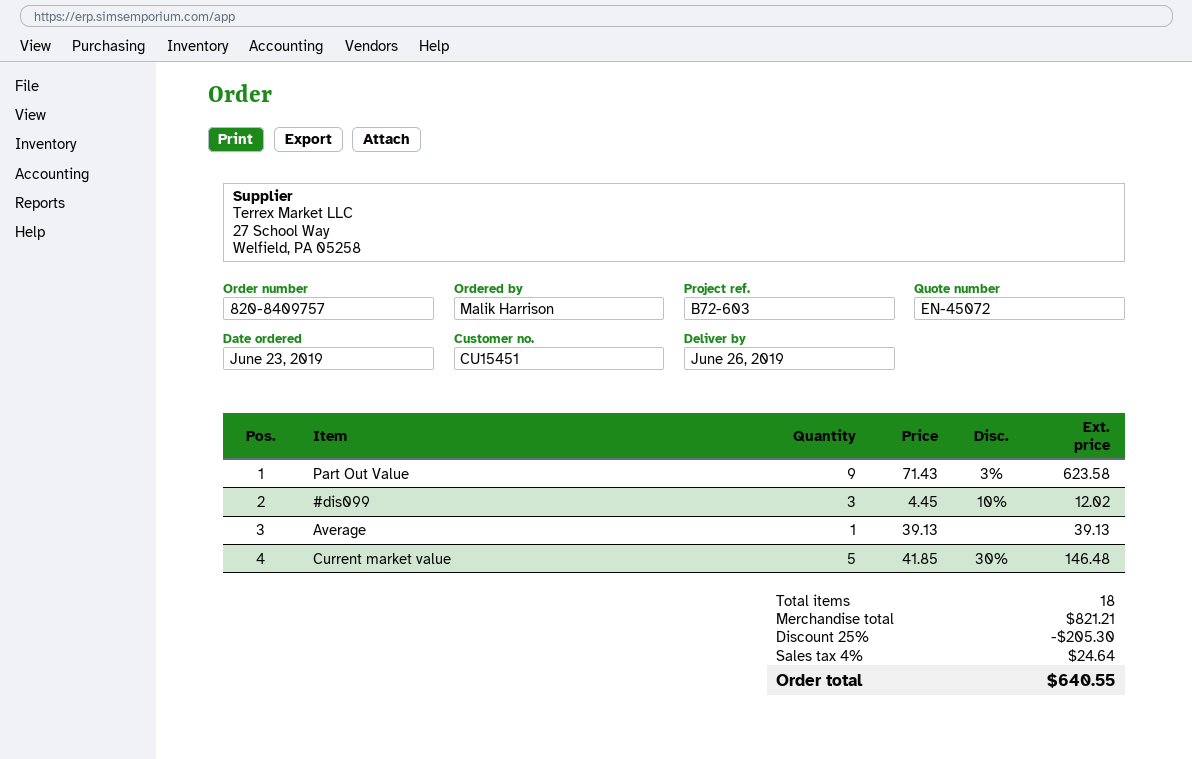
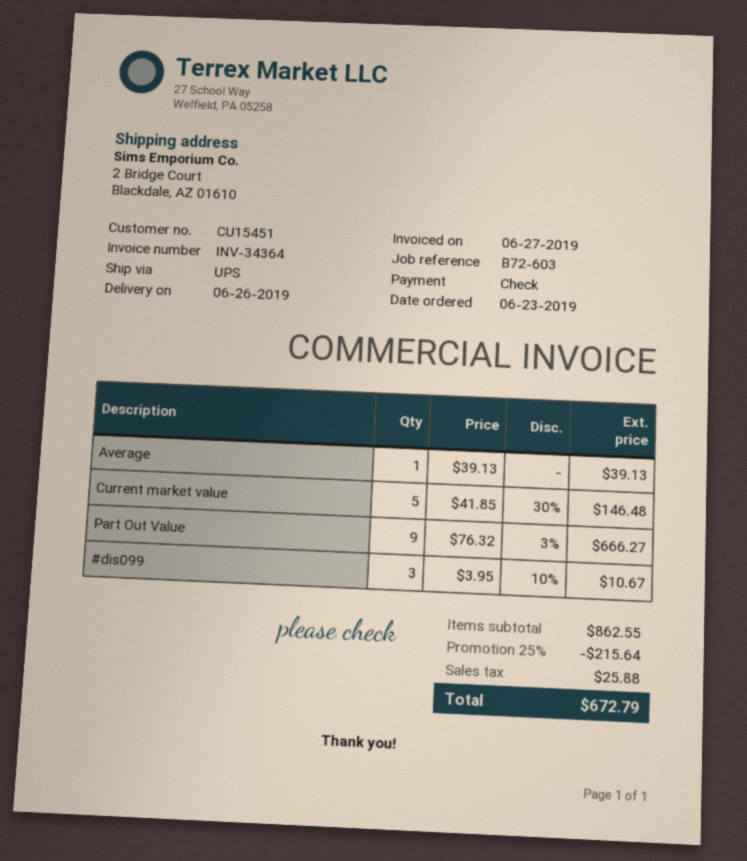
Part Out Value: 9 x 71.43 - 3% = 623.58 -> 9 x 76.32 - 3% = 666.27
#dis099: 3 x 4.45 - 10% = 12.02 -> 3 x 3.95 - 10% = 10.67
subtotal: 821.21 -> 862.55
discount: 25% = 205.30 -> 25% = 215.64
tax: 24.64 -> 25.88
total: 640.55 -> 672.79

